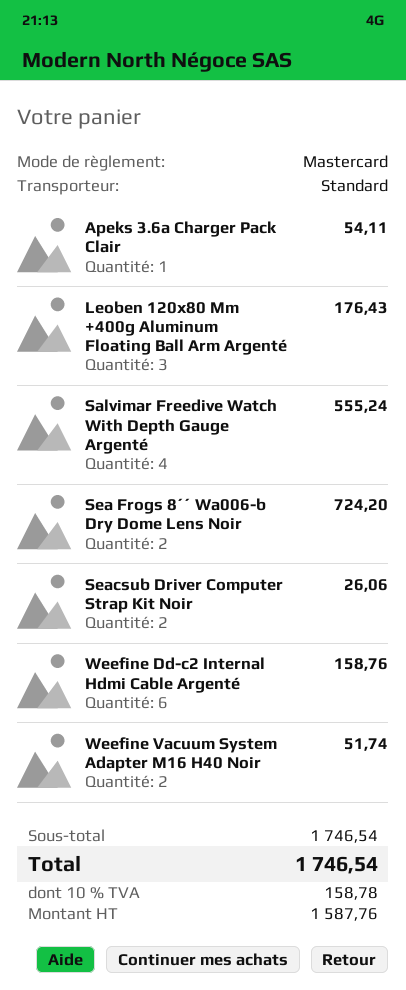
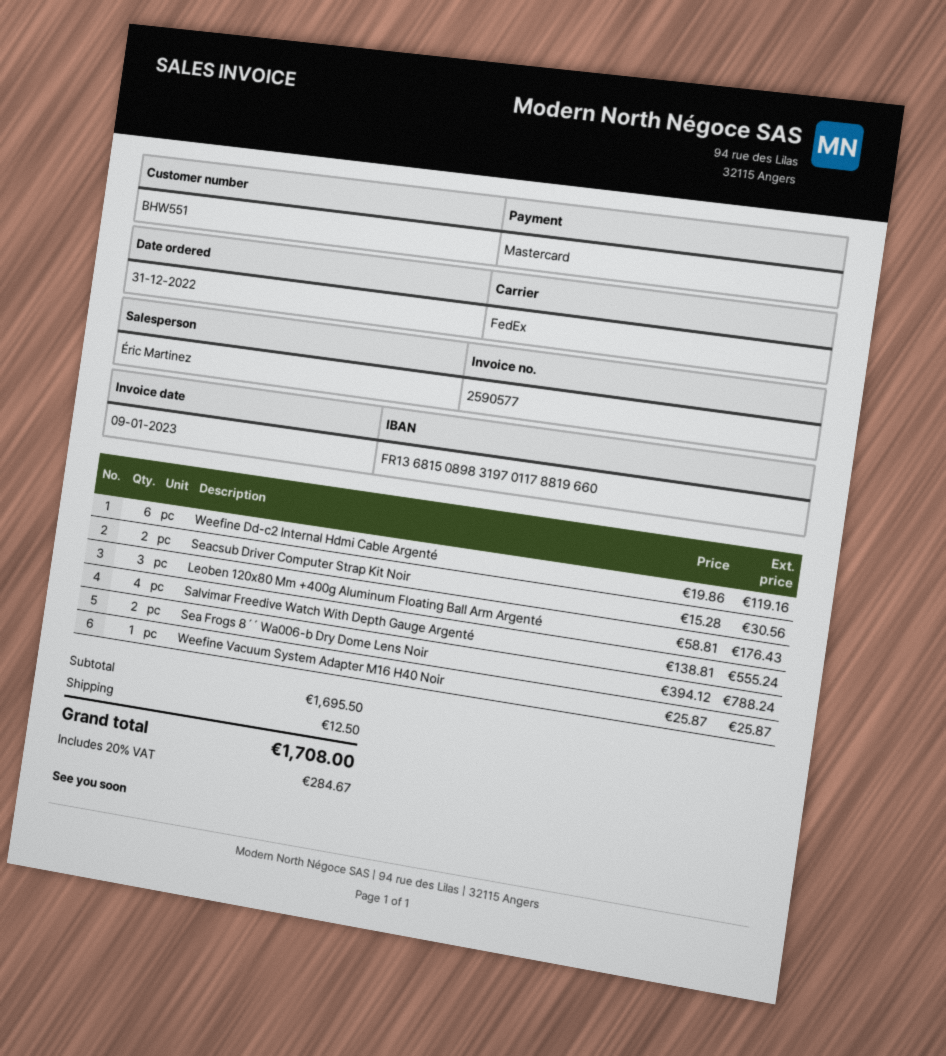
shipping method: standard -> FedEx
Apeks 3.6a Charger Pack Clair: 1 for 54.11 -> none
Sea Frogs 8´´ Wa006-b Dry Dome Lens Noir: 2 for 724.20 -> 2 for 788.24
Seacsub Driver Computer Strap Kit Noir: 2 for 26.06 -> 2 for 30.56
Weefine Dd-c2 Internal Hdmi Cable Argenté: 6 for 158.76 -> 6 for 119.16
Weefine Vacuum System Adapter M16 H40 Noir: 2 for 51.74 -> 1 for 25.87
subtotal: 1746.54 -> 1695.50
shipping: none -> 12.50
tax: 10% = 158.78 -> 20% = 284.67
total: 1746.54 -> 1708.00

